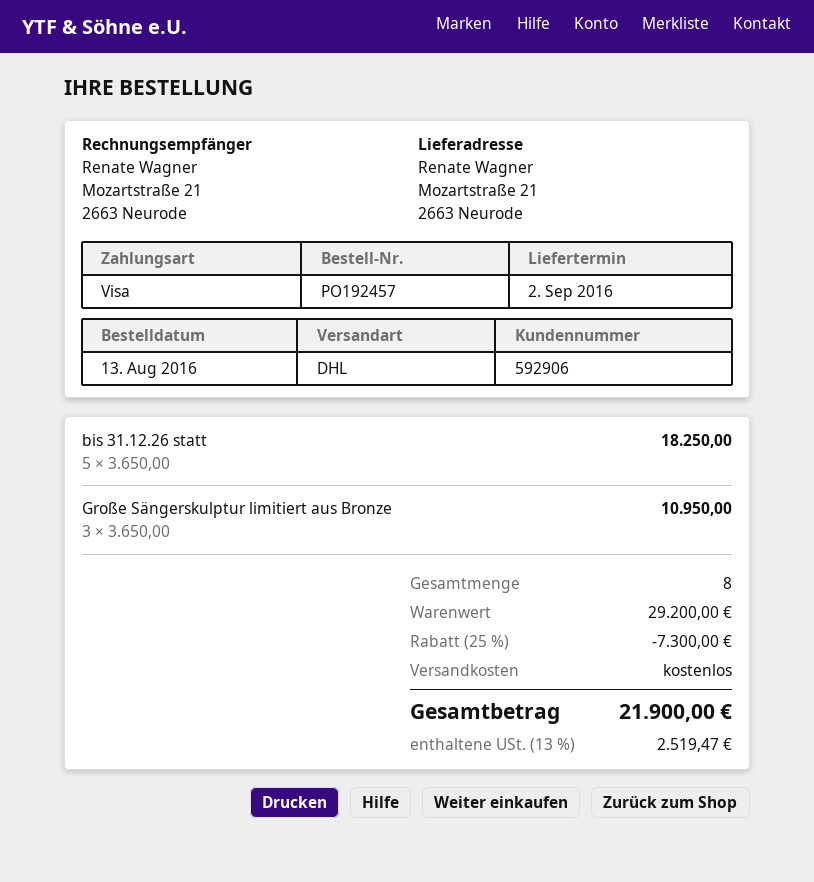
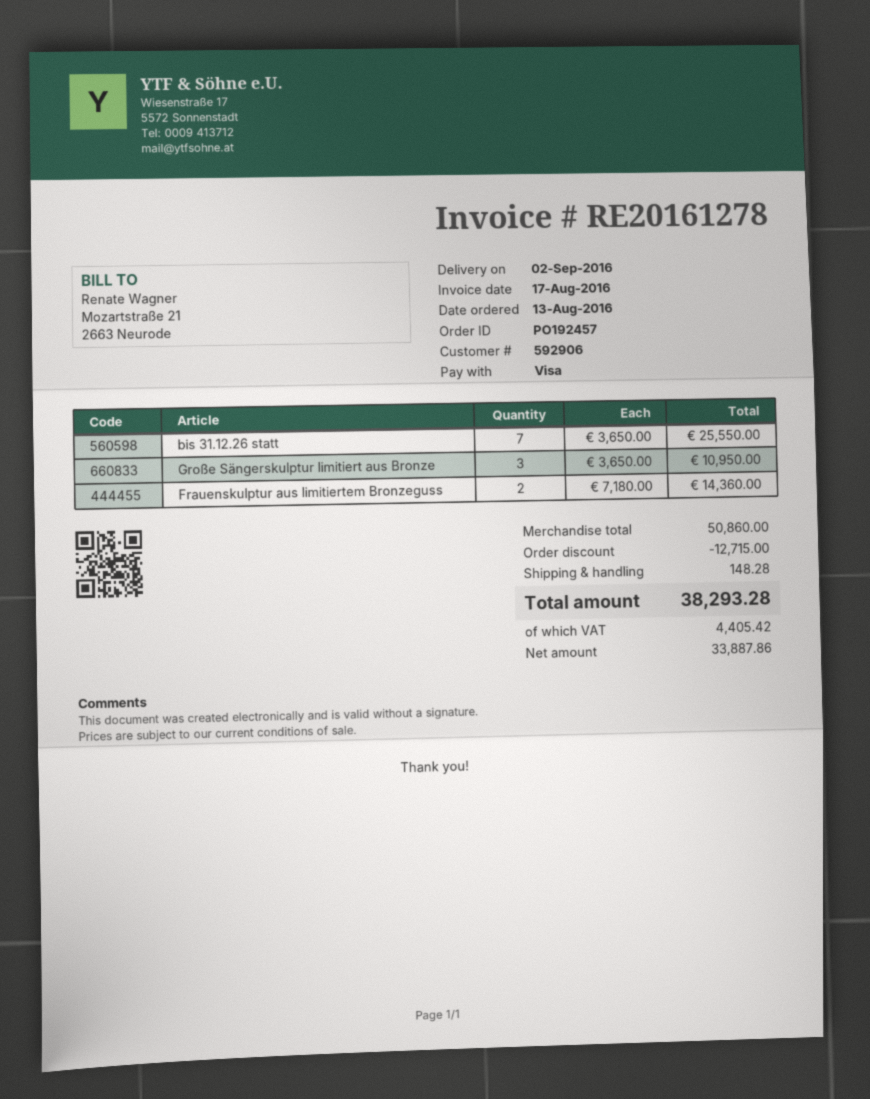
bis 31.12.26 statt: 5 x 3650.00 = 18250.00 -> 7 x 3650.00 = 25550.00
Frauenskulptur aus limitiertem Bronzeguss: none -> 2 x 7180.00 = 14360.00
subtotal: 29200.00 -> 50860.00
discount: 7300.00 -> 12715.00
shipping: 0.00 -> 148.28
tax: 2519.47 -> 4405.42
total: 21900.00 -> 38293.28

